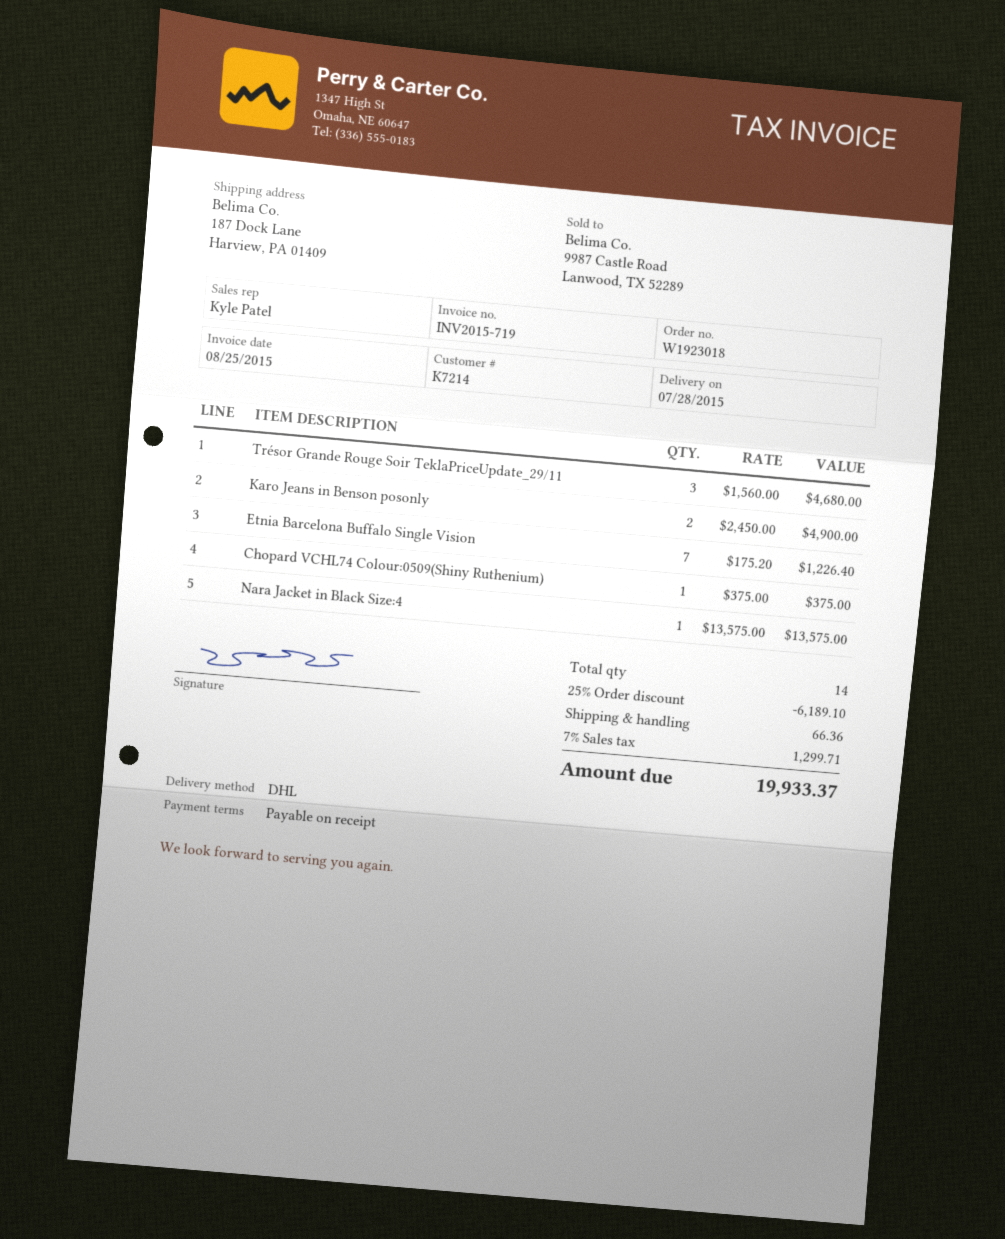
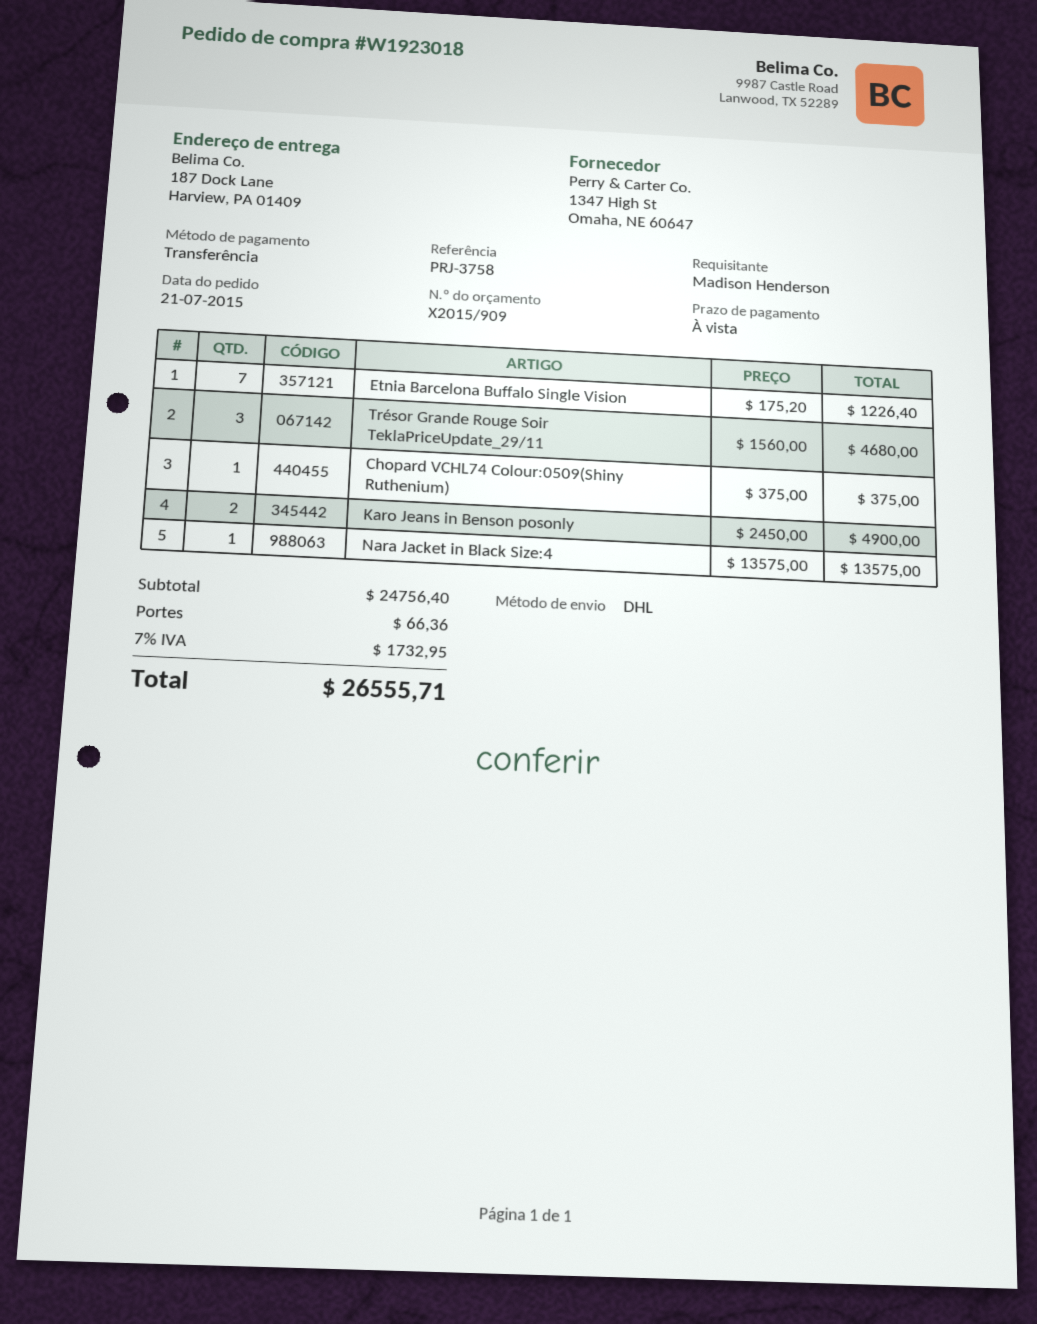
discount: 25% = 6189.10 -> none
tax: 7% = 1299.71 -> 7% = 1732.95
total: 19933.37 -> 26555.71

